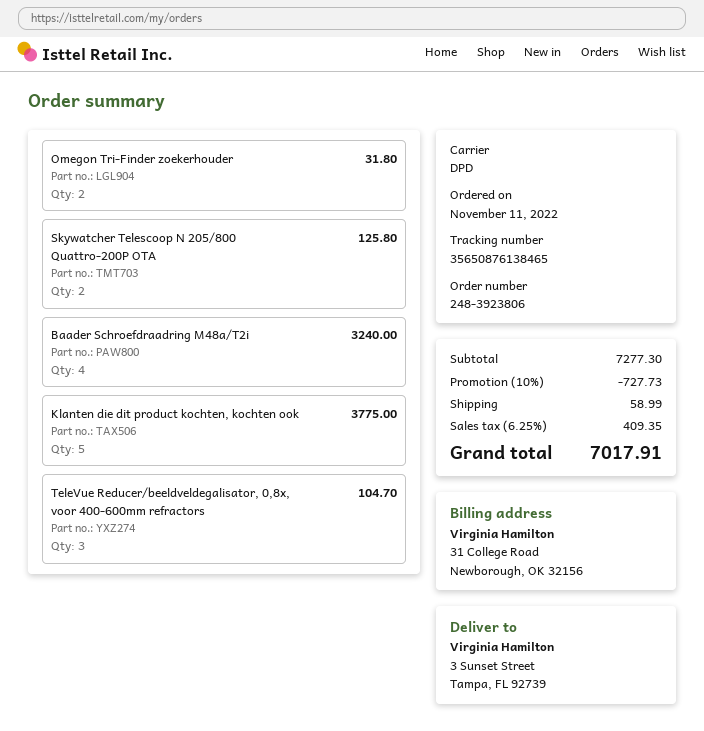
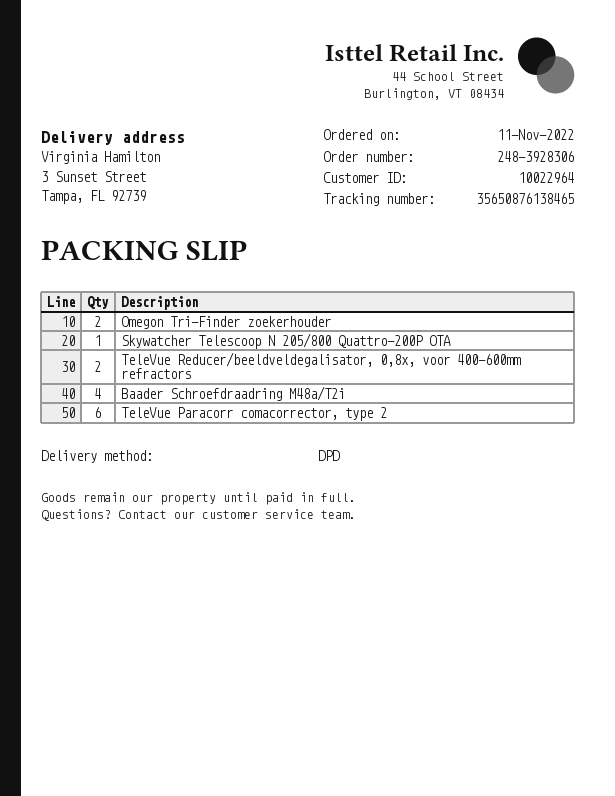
order number: 248-3923806 -> 248-3928306
Skywatcher Telescoop N 205/800 Quattro-200P OTA: 2 -> 1
Klanten die dit product kochten, kochten ook: 5 -> none
TeleVue Reducer/beeldveldegalisator, 0,8x, voor 400-600mm refractors: 3 -> 2
TeleVue Paracorr comacorrector, type 2: none -> 6

